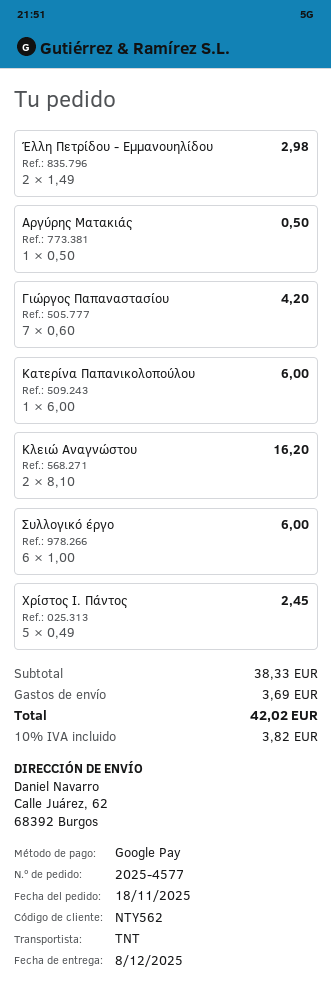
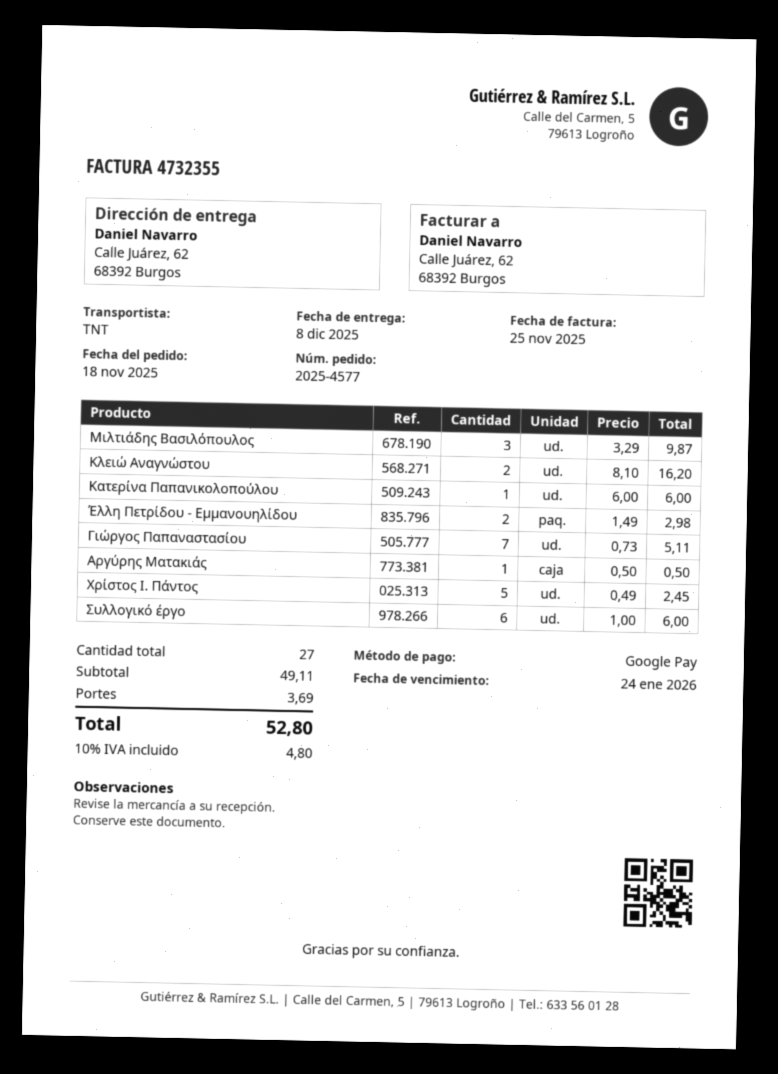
Γιώργος Παπαναστασίου: 7 x 0.60 = 4.20 -> 7 x 0.73 = 5.11
Μιλτιάδης Βασιλόπουλος: none -> 3 x 3.29 = 9.87
subtotal: 38.33 -> 49.11
tax: 10% = 3.82 -> 10% = 4.80
total: 42.02 -> 52.80

